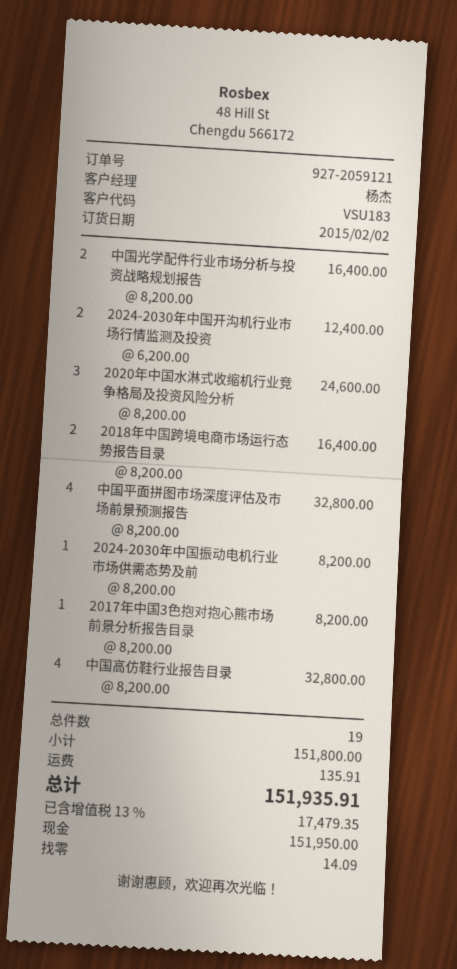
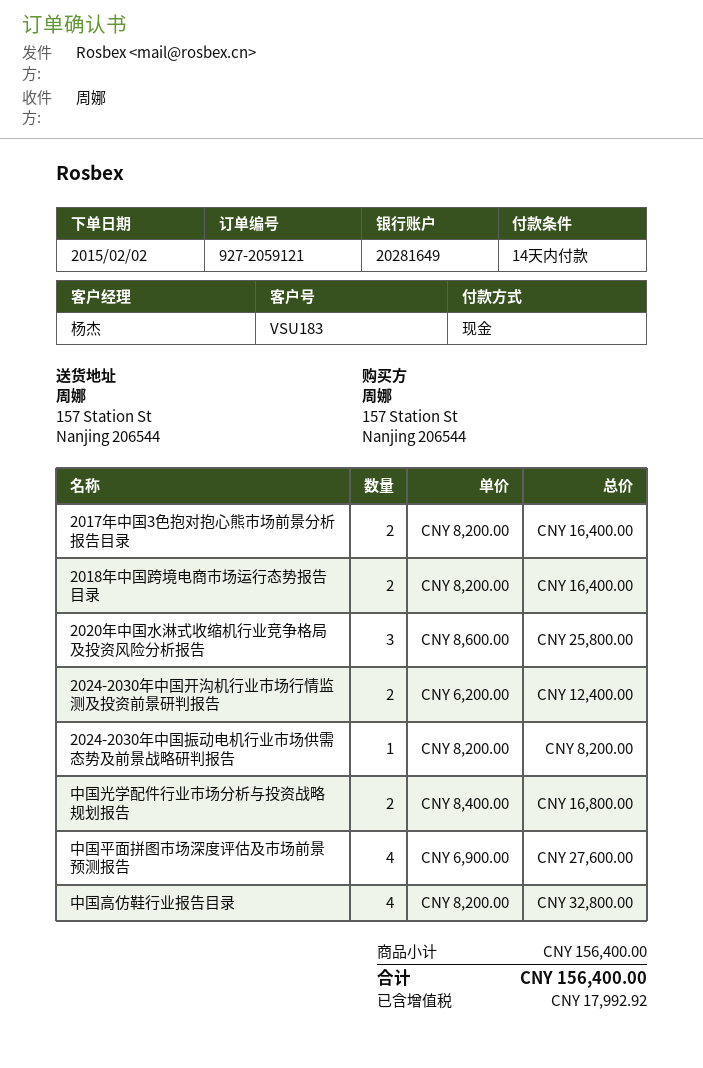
中国光学配件行业市场分析与投资战略规划报告: 2 x 8200.00 = 16400.00 -> 2 x 8400.00 = 16800.00
2020年中国水淋式收缩机行业竞争格局及投资风险分析: 3 x 8200.00 = 24600.00 -> 3 x 8600.00 = 25800.00
中国平面拼图市场深度评估及市场前景预测报告: 4 x 8200.00 = 32800.00 -> 4 x 6900.00 = 27600.00
2017年中国3色抱对抱心熊市场前景分析报告目录: 1 x 8200.00 = 8200.00 -> 2 x 8200.00 = 16400.00
subtotal: 151800.00 -> 156400.00
shipping: 135.91 -> none
tax: 17479.35 -> 17992.92
total: 151935.91 -> 156400.00

